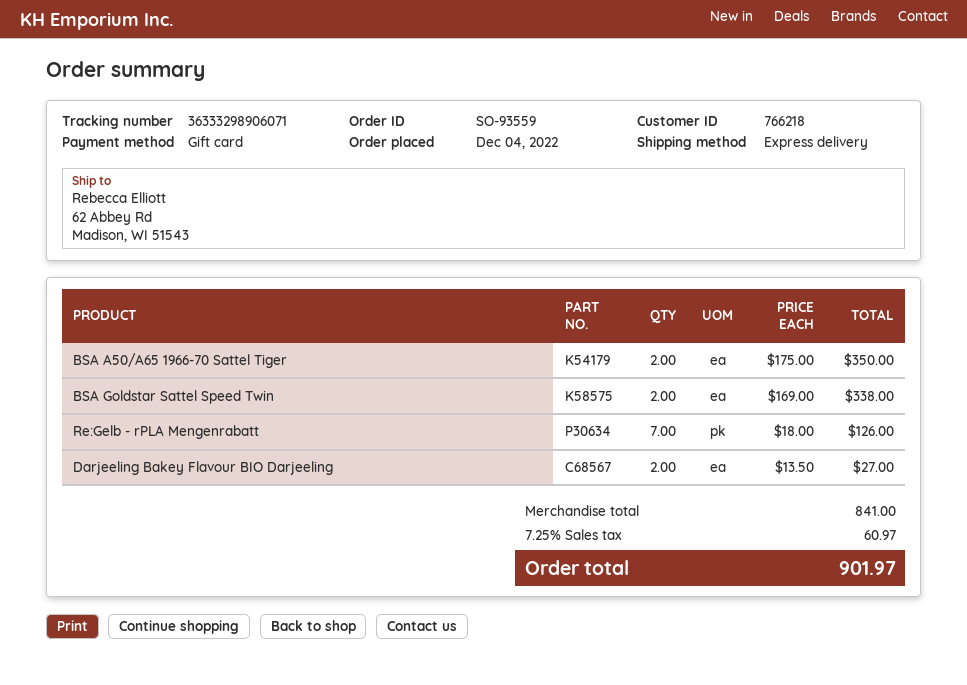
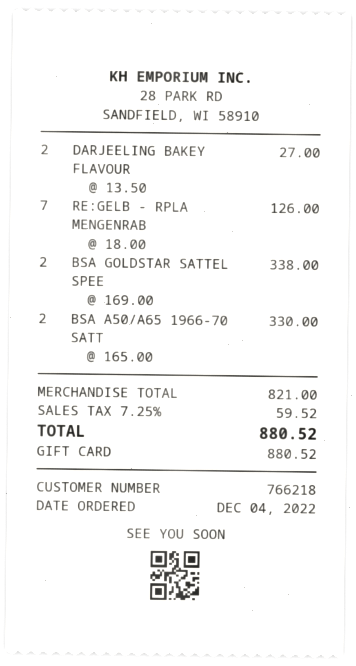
BSA A50/A65 1966-70 Sattel Tiger: 2 x 175.00 = 350.00 -> 2 x 165.00 = 330.00
subtotal: 841.00 -> 821.00
tax: 7.25% = 60.97 -> 7.25% = 59.52
total: 901.97 -> 880.52

